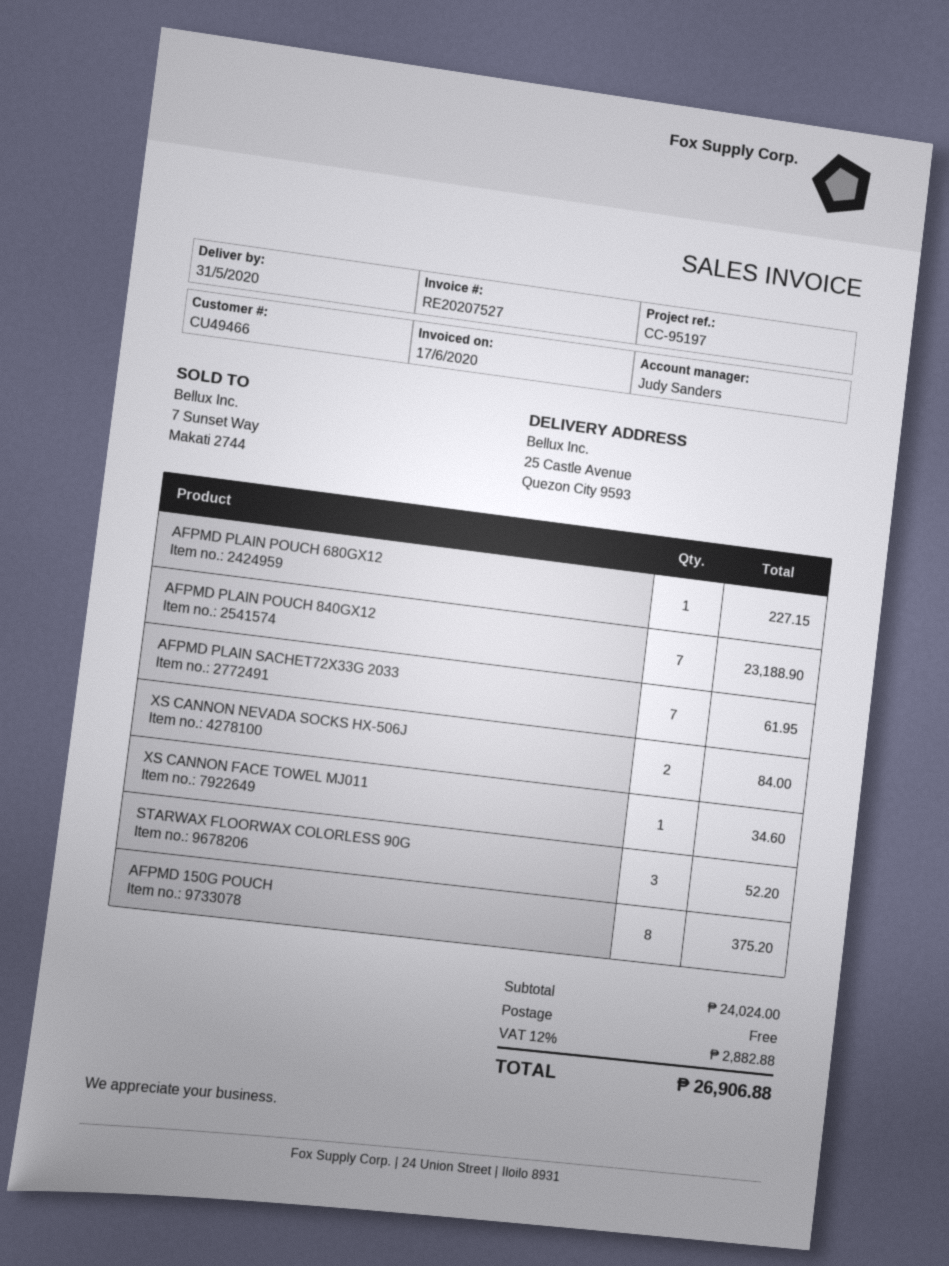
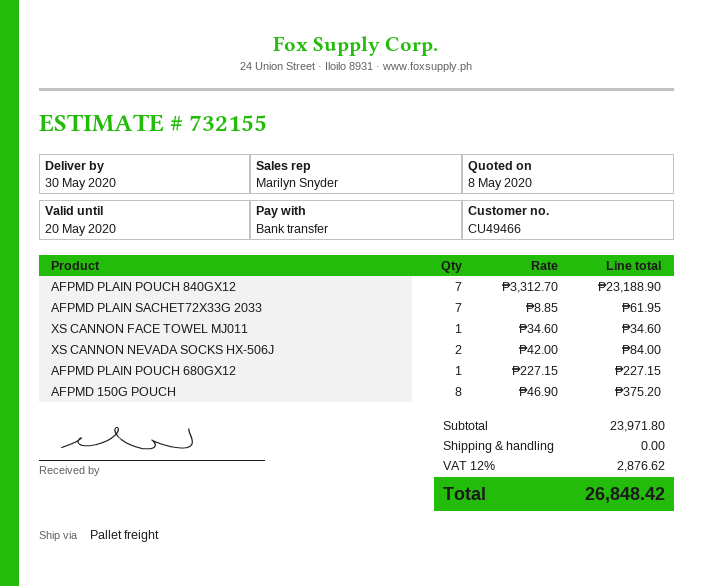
delivery date: 2020-05-31 -> 2020-05-30
sales rep: Judy Sanders -> Marilyn Snyder
STARWAX FLOORWAX COLORLESS 90G: 3 for 52.20 -> none
subtotal: 24024.00 -> 23971.80
tax: 12% = 2882.88 -> 12% = 2876.62
total: 26906.88 -> 26848.42

